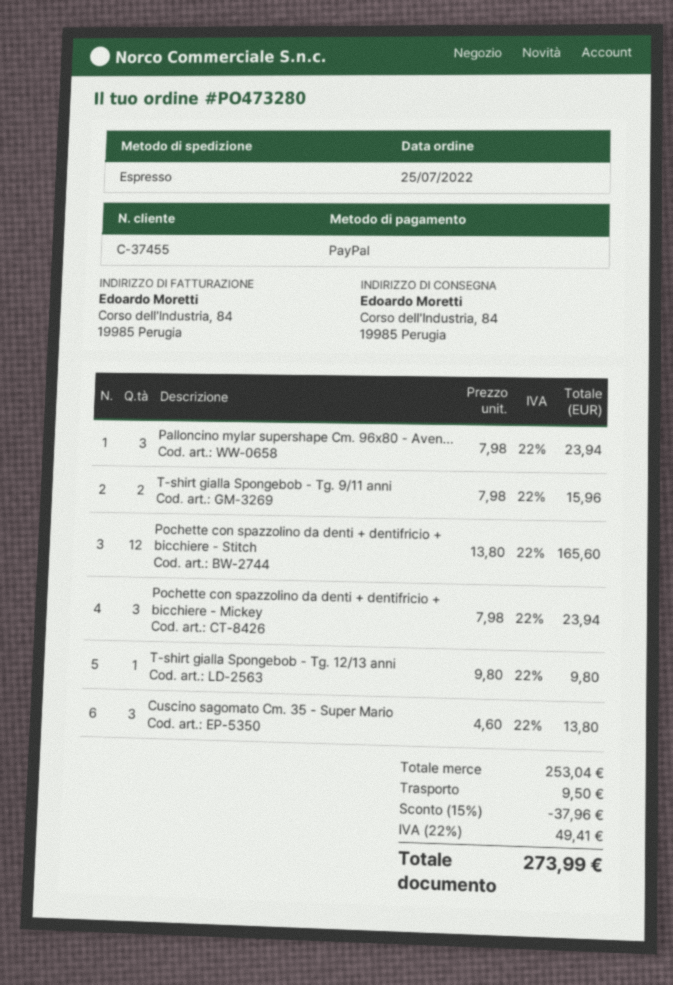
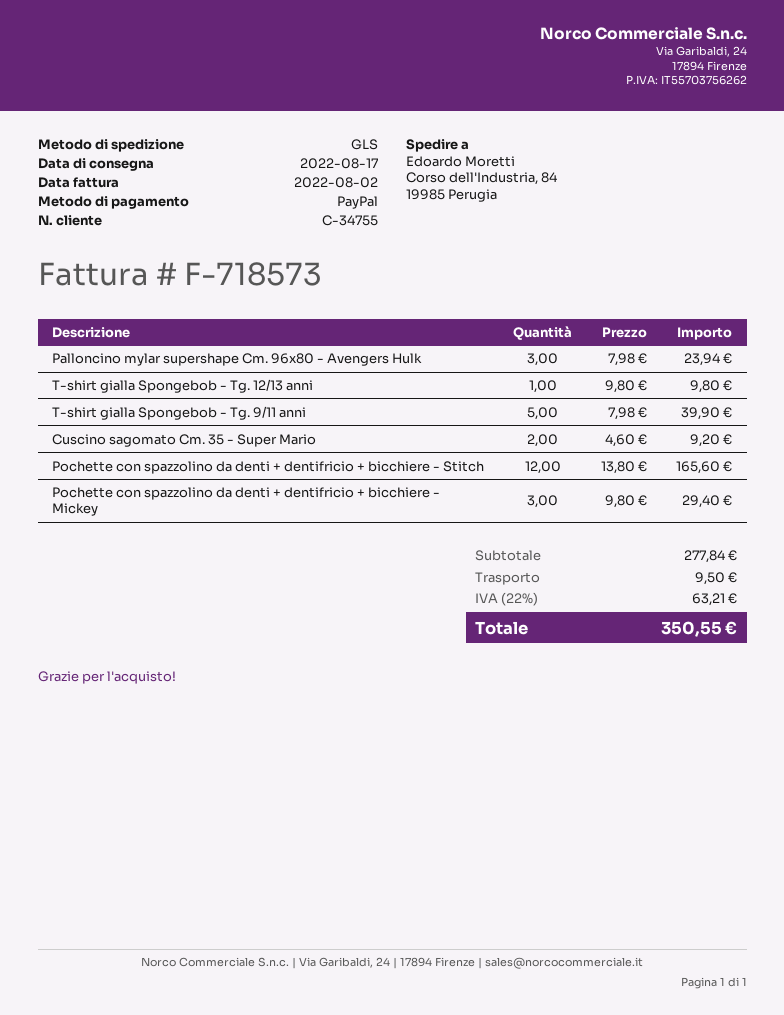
customer number: C-37455 -> C-34755
shipping method: express -> GLS
T-shirt gialla Spongebob - Tg. 9/11 anni: 2 x 7.98 = 15.96 -> 5 x 7.98 = 39.90
Pochette con spazzolino da denti + dentifricio + bicchiere - Mickey: 3 x 7.98 = 23.94 -> 3 x 9.80 = 29.40
Cuscino sagomato Cm. 35 - Super Mario: 3 x 4.60 = 13.80 -> 2 x 4.60 = 9.20
subtotal: 253.04 -> 277.84
discount: 15% = 37.96 -> none
tax: 22% = 49.41 -> 22% = 63.21
total: 273.99 -> 350.55

